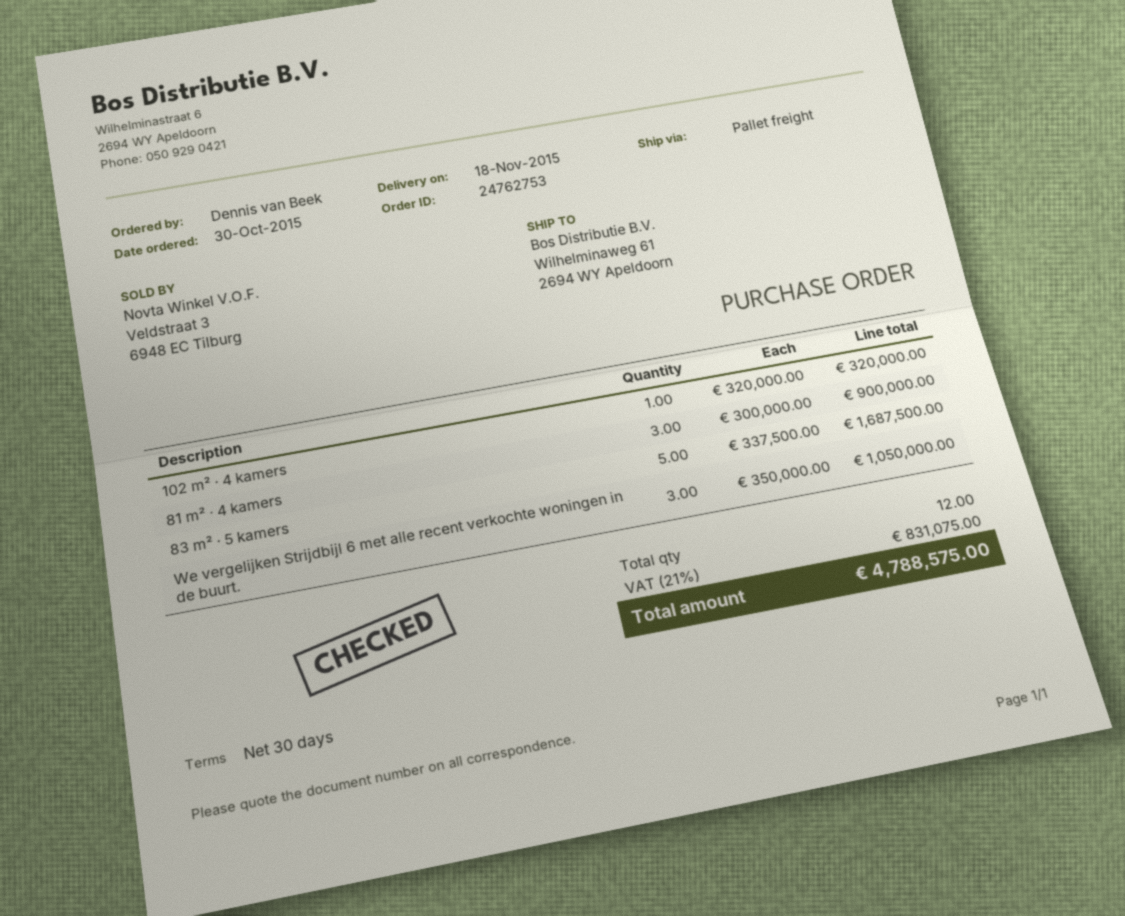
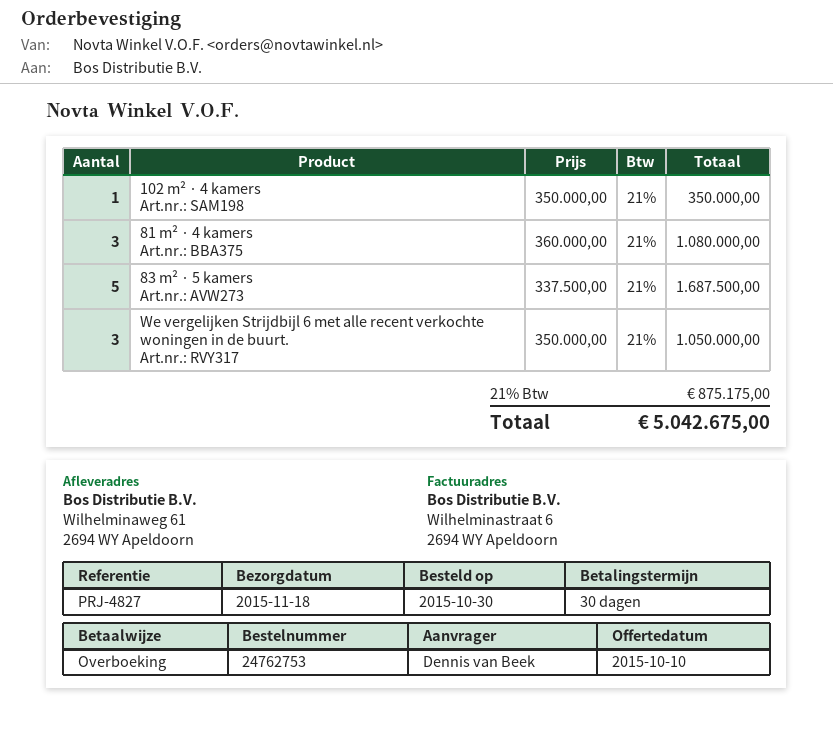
102 m² · 4 kamers: 1 x 320000.00 = 320000.00 -> 1 x 350000.00 = 350000.00
81 m² · 4 kamers: 3 x 300000.00 = 900000.00 -> 3 x 360000.00 = 1080000.00
tax: 21% = 831075.00 -> 21% = 875175.00
total: 4788575.00 -> 5042675.00

